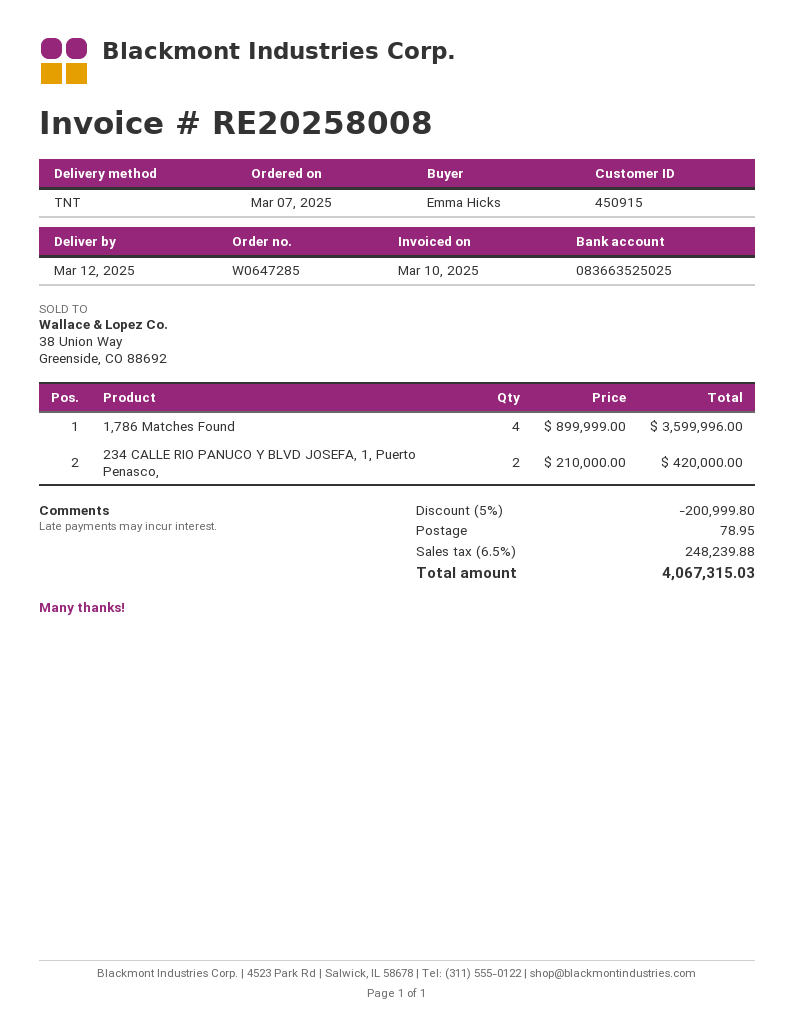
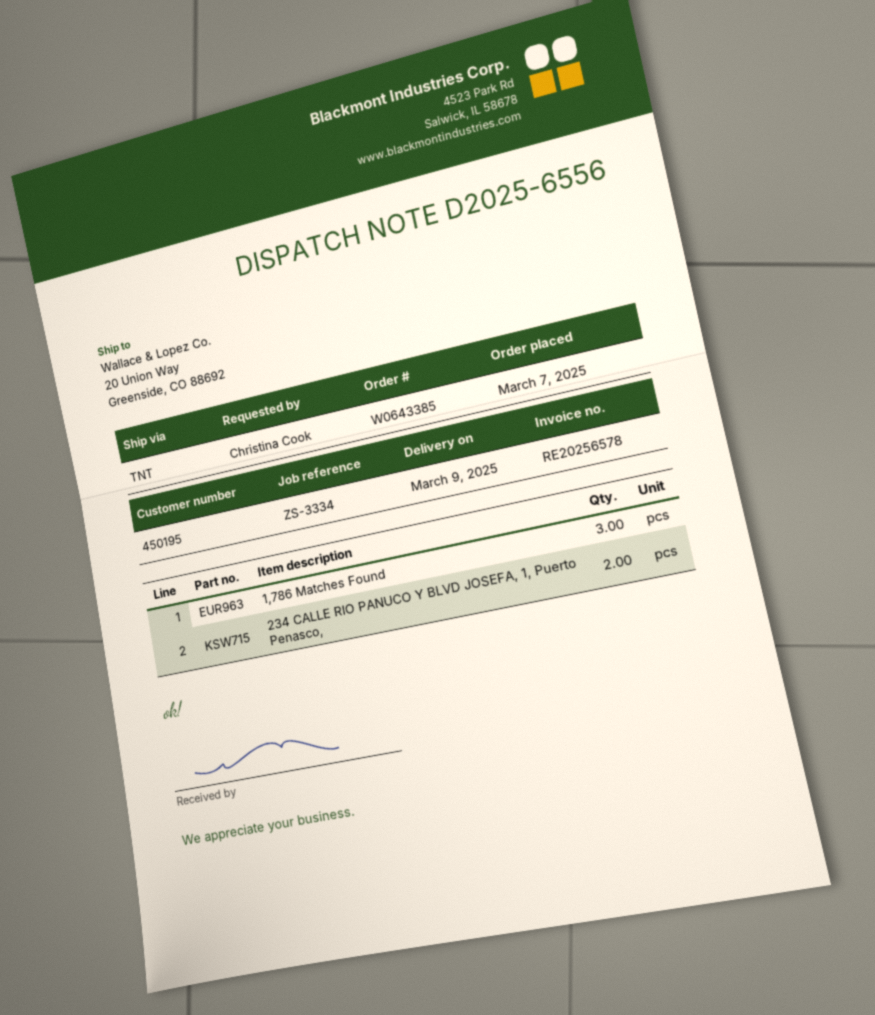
order number: W0647285 -> W0643385
delivery date: 2025-03-12 -> 2025-03-09
invoice number: RE20258008 -> RE20256578
customer number: 450915 -> 450195
ordered by: Emma Hicks -> Christina Cook
1,786 Matches Found: 4 -> 3

